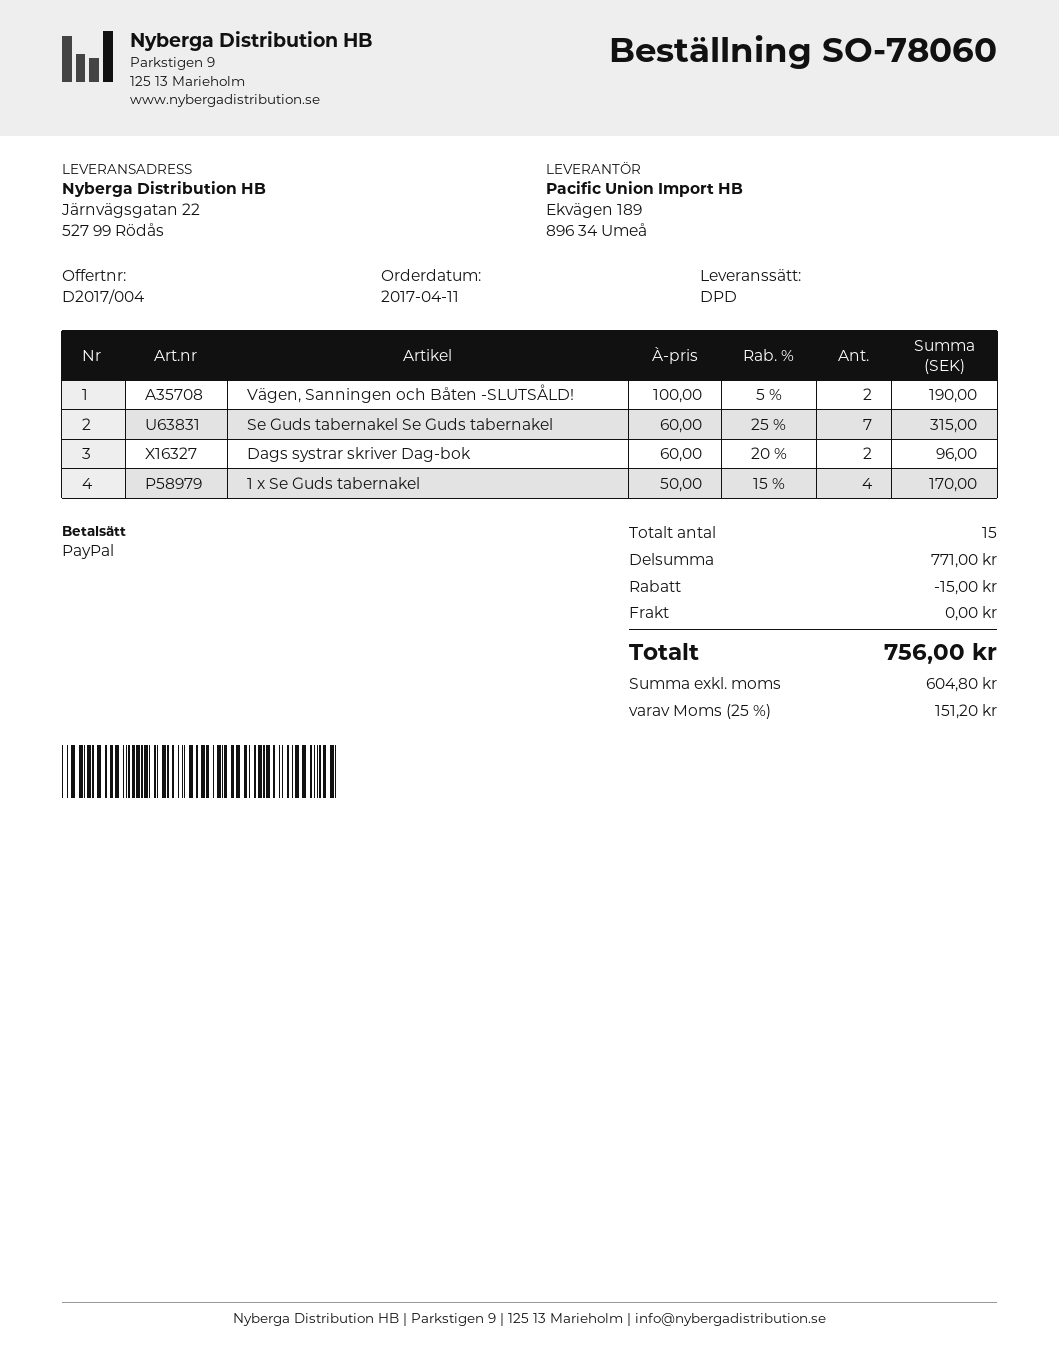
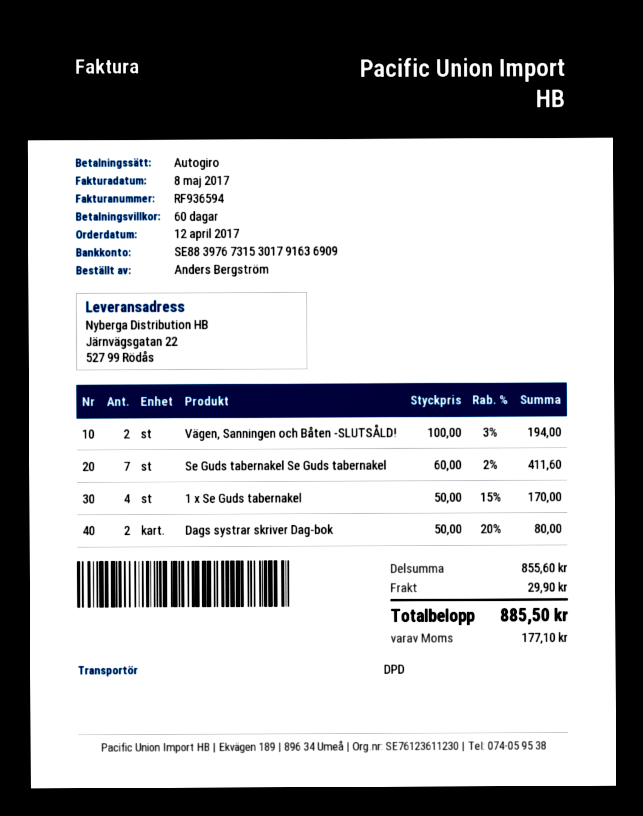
order date: 2017-04-11 -> 2017-04-12
payment method: PayPal -> direct debit
Vägen, Sanningen och Båten -SLUTSÅLD!: 2 x 100.00 - 5% = 190.00 -> 2 x 100.00 - 3% = 194.00
Se Guds tabernakel Se Guds tabernakel: 7 x 60.00 - 25% = 315.00 -> 7 x 60.00 - 2% = 411.60
Dags systrar skriver Dag-bok: 2 x 60.00 - 20% = 96.00 -> 2 x 50.00 - 20% = 80.00
subtotal: 771.00 -> 855.60
discount: 15.00 -> none
shipping: 0.00 -> 29.90
tax: 151.20 -> 177.10
total: 756.00 -> 885.50

